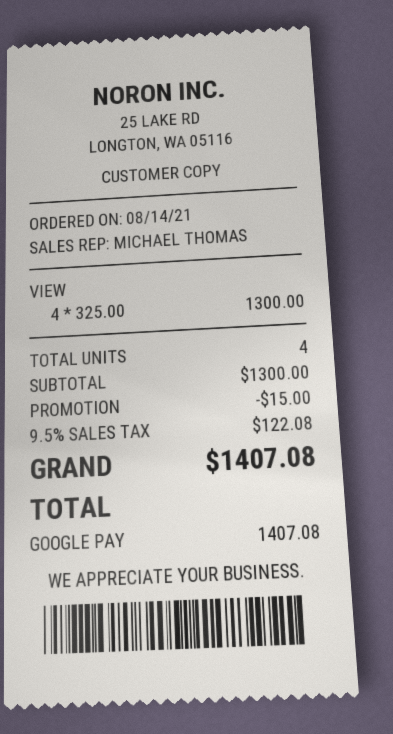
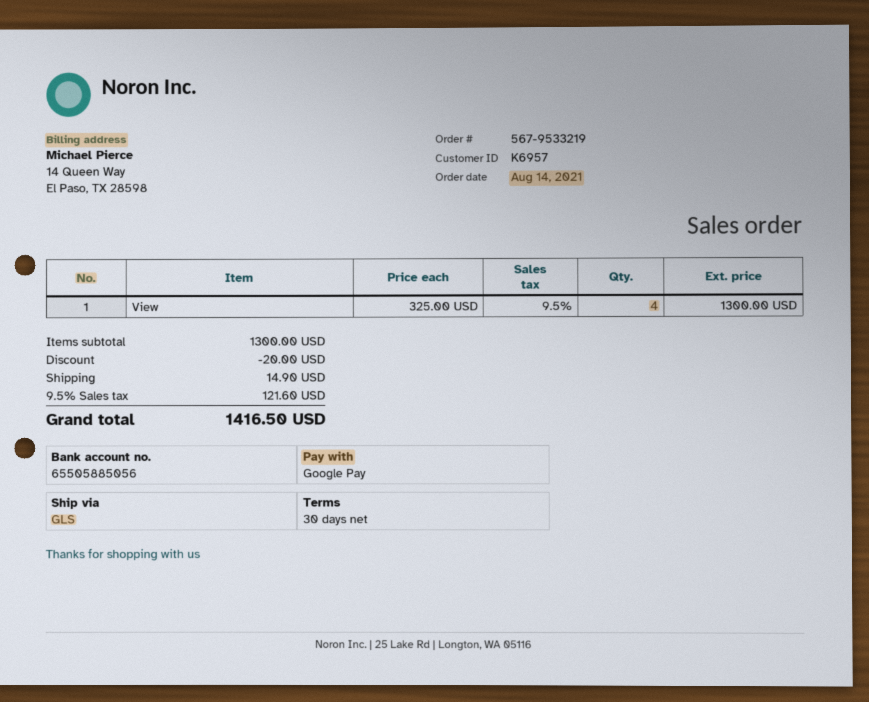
discount: 15.00 -> 20.00
shipping: none -> 14.90
tax: 9.5% = 122.08 -> 9.5% = 121.60
total: 1407.08 -> 1416.50

